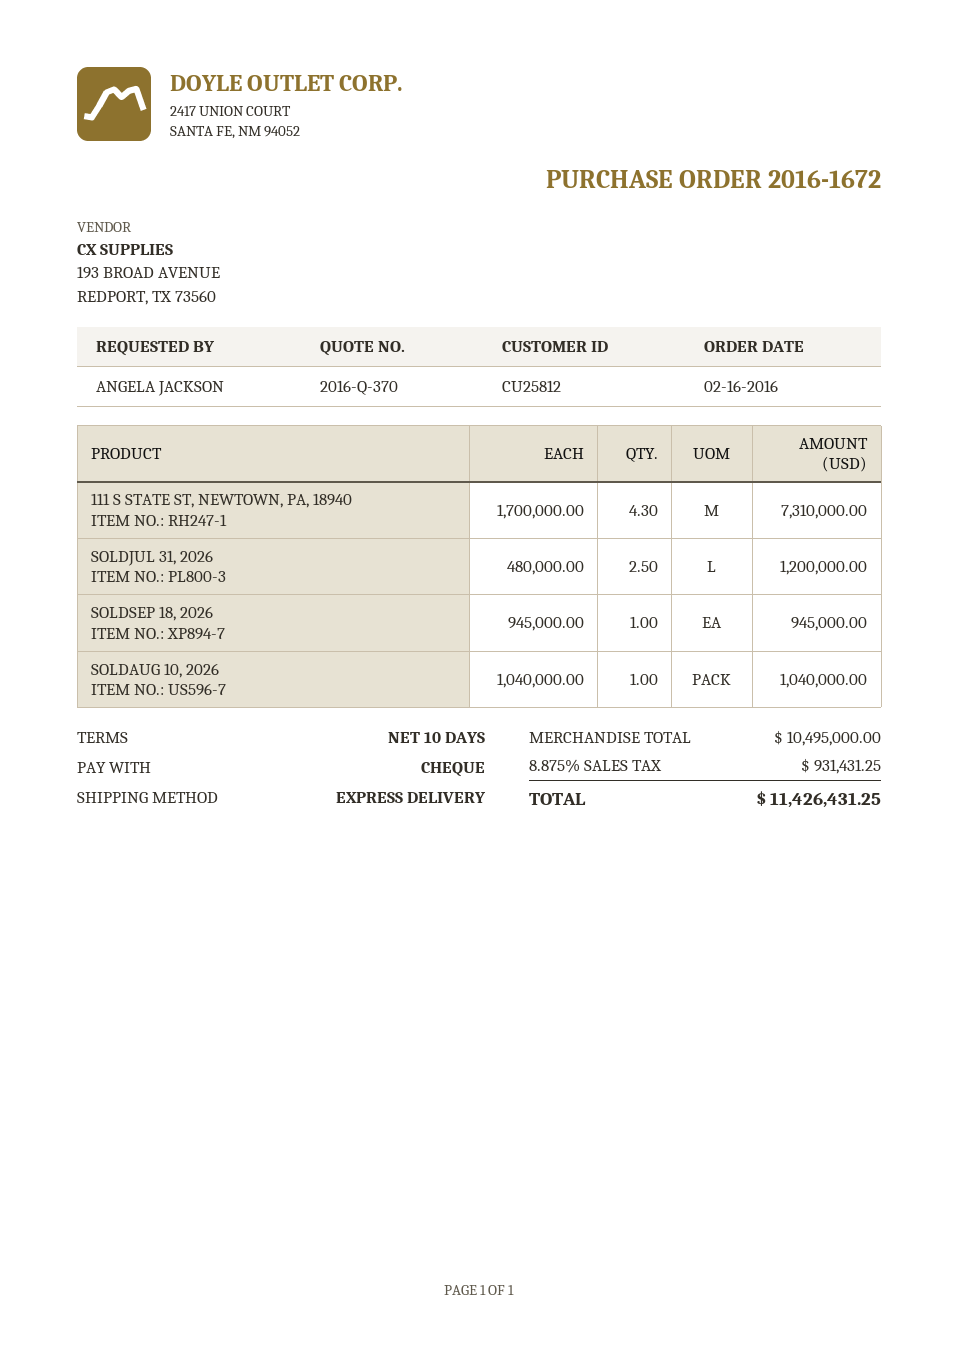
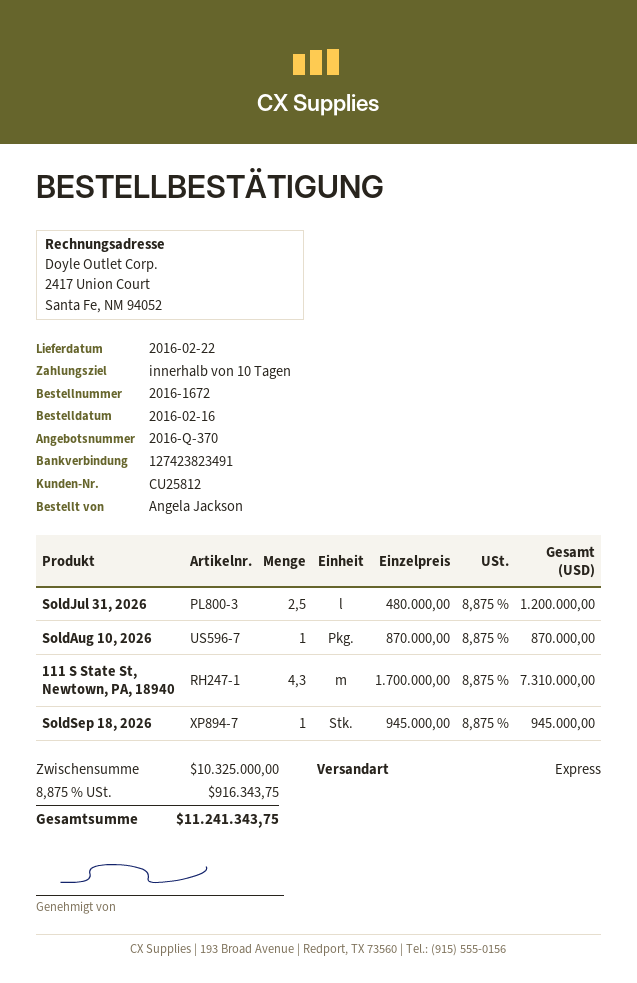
SOLDAUG 10, 2026: 1 x 1040000.00 = 1040000.00 -> 1 x 870000.00 = 870000.00
subtotal: 10495000.00 -> 10325000.00
tax: 8.875% = 931431.25 -> 8.875% = 916343.75
total: 11426431.25 -> 11241343.75

